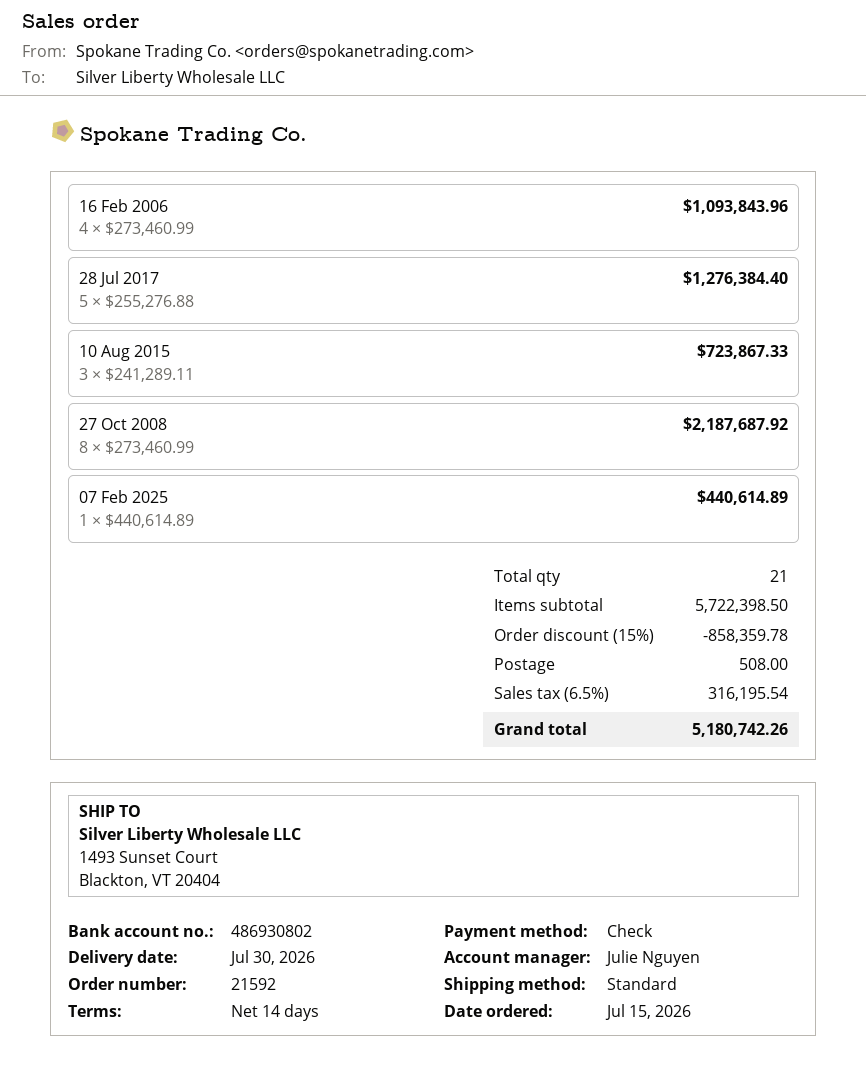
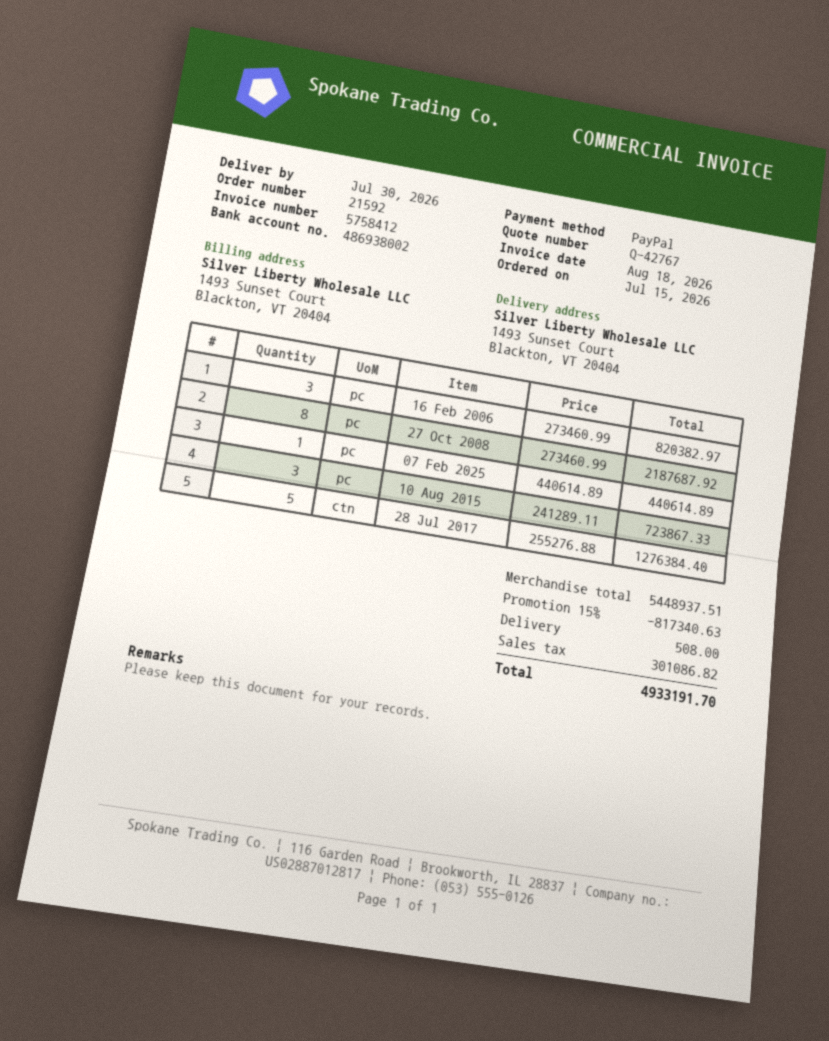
payment method: cheque -> PayPal
bank account: 486930802 -> 486938002
16 Feb 2006: 4 x 273460.99 = 1093843.96 -> 3 x 273460.99 = 820382.97
subtotal: 5722398.50 -> 5448937.51
discount: 15% = 858359.78 -> 15% = 817340.63
tax: 316195.54 -> 301086.82
total: 5180742.26 -> 4933191.70

